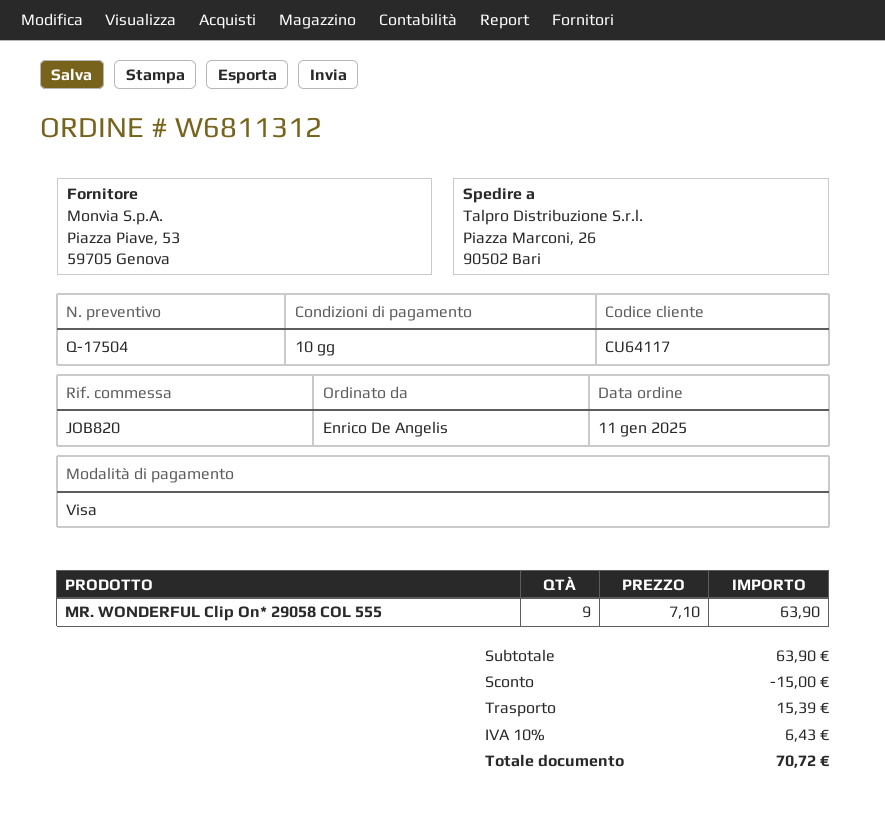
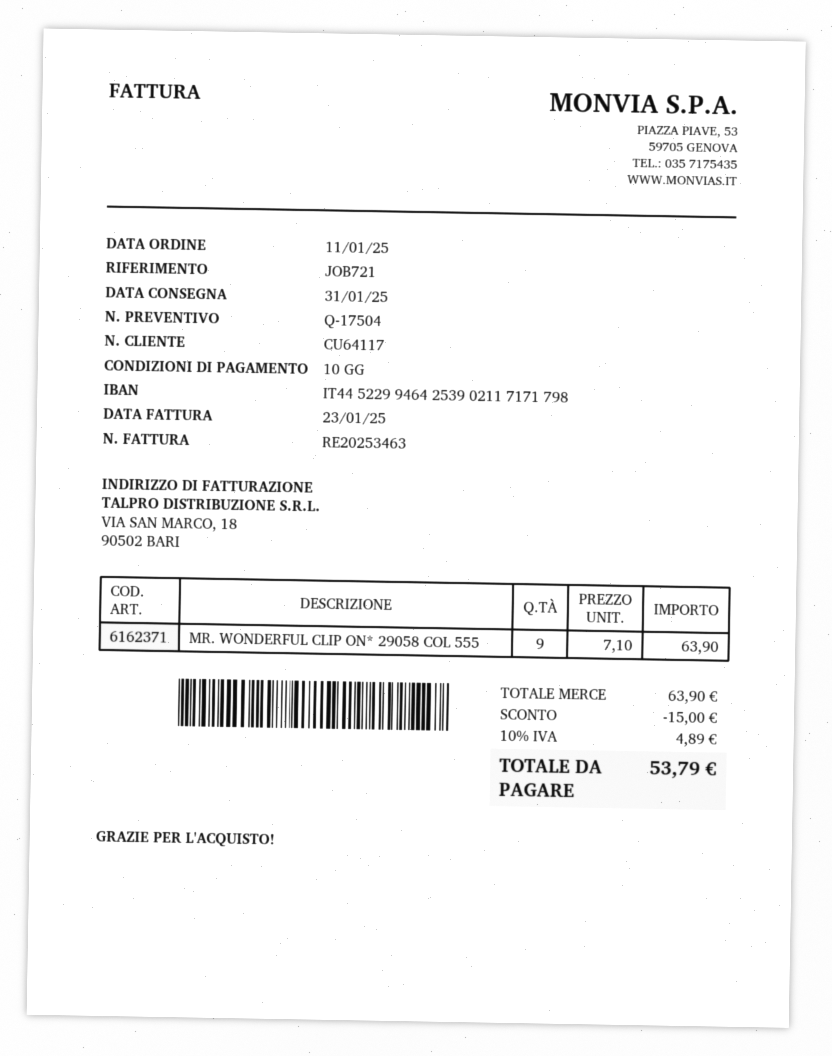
reference: JOB820 -> JOB721
shipping: 15.39 -> none
tax: 10% = 6.43 -> 10% = 4.89
total: 70.72 -> 53.79

